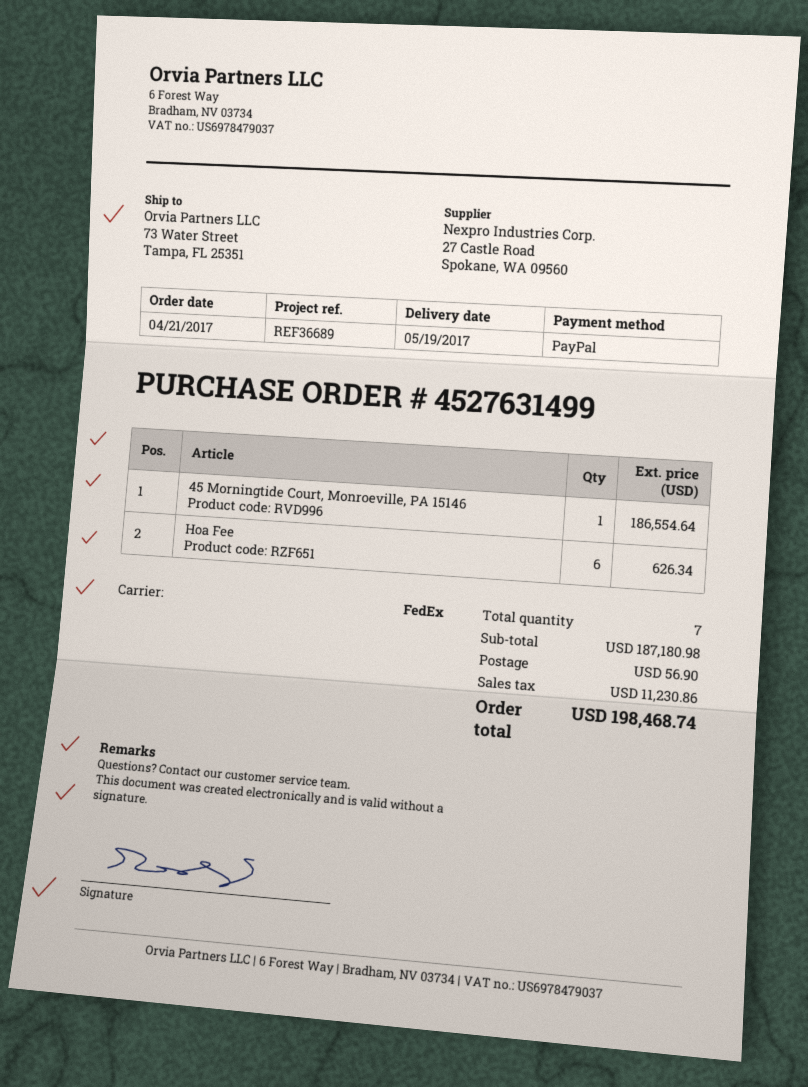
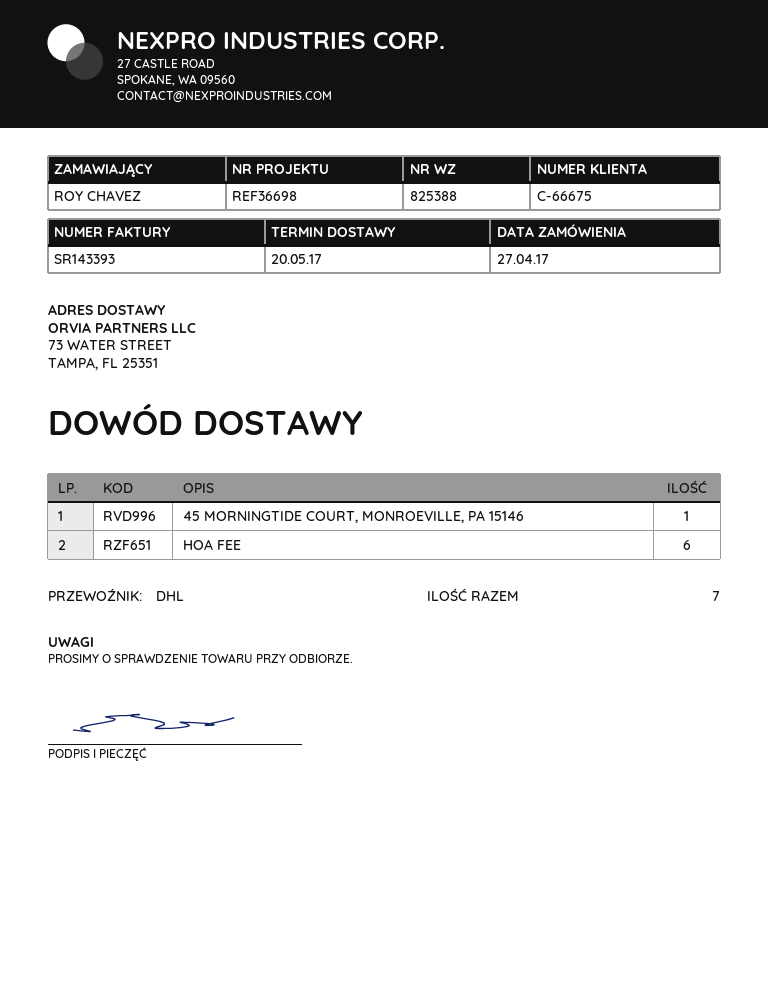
order date: 2017-04-21 -> 2017-04-27
delivery date: 2017-05-19 -> 2017-05-20
reference: REF36689 -> REF36698
shipping method: FedEx -> DHL

